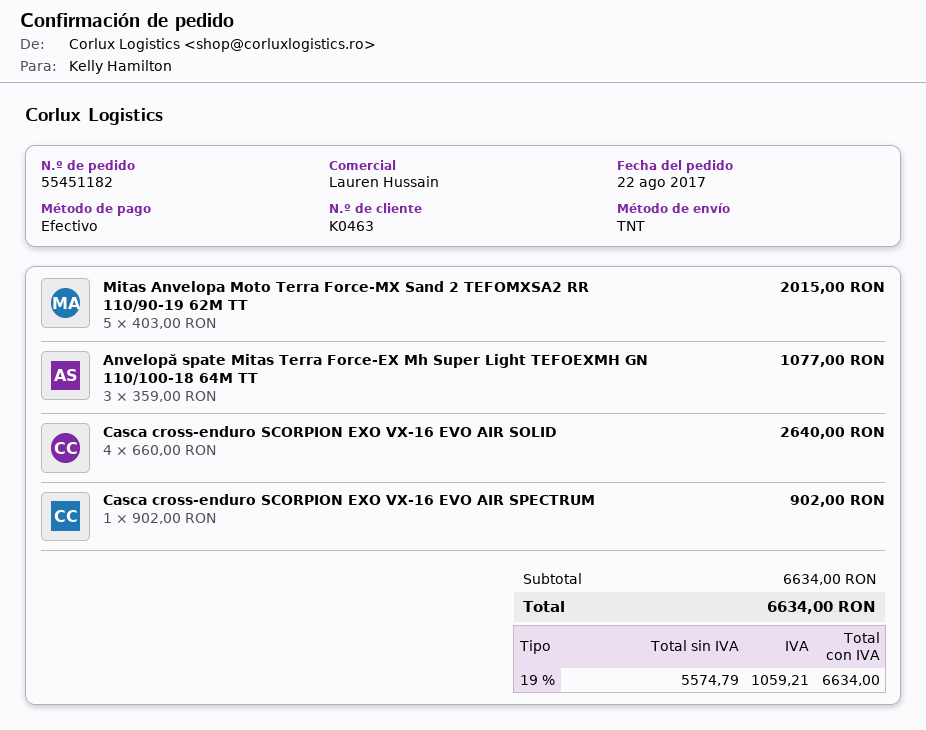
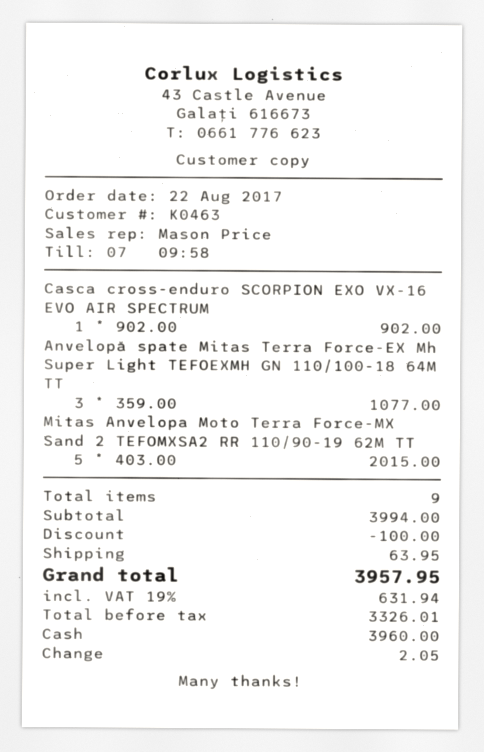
sales rep: Lauren Hussain -> Mason Price
Casca cross-enduro SCORPION EXO VX-16 EVO AIR SOLID: 4 x 660.00 = 2640.00 -> none
subtotal: 6634.00 -> 3994.00
discount: none -> 100.00
shipping: none -> 63.95
net: 5574.79 -> 3326.01
tax: 19% = 1059.21 -> 19% = 631.94
total: 6634.00 -> 3957.95

